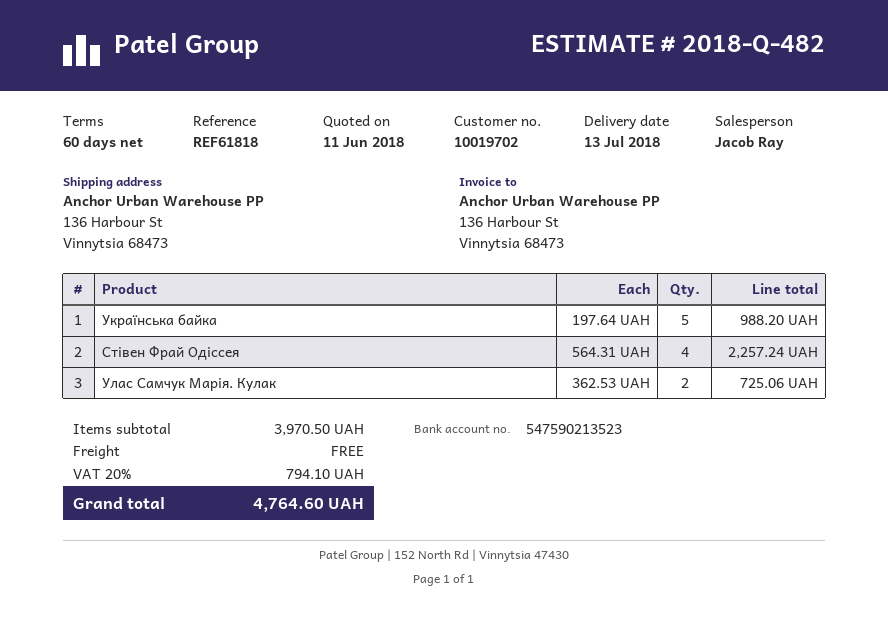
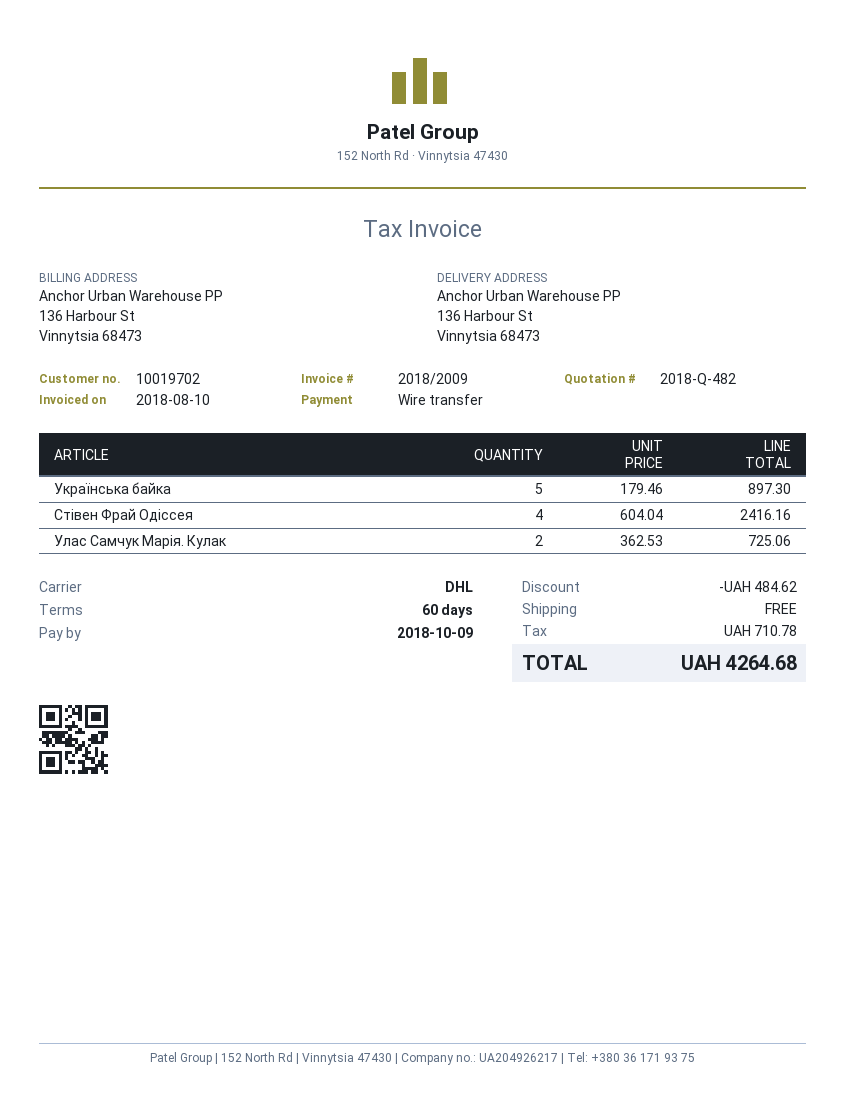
Українська байка: 5 x 197.64 = 988.20 -> 5 x 179.46 = 897.30
Стівен Фрай Одіссея: 4 x 564.31 = 2257.24 -> 4 x 604.04 = 2416.16
discount: none -> 484.62
tax: 794.10 -> 710.78
total: 4764.60 -> 4264.68

